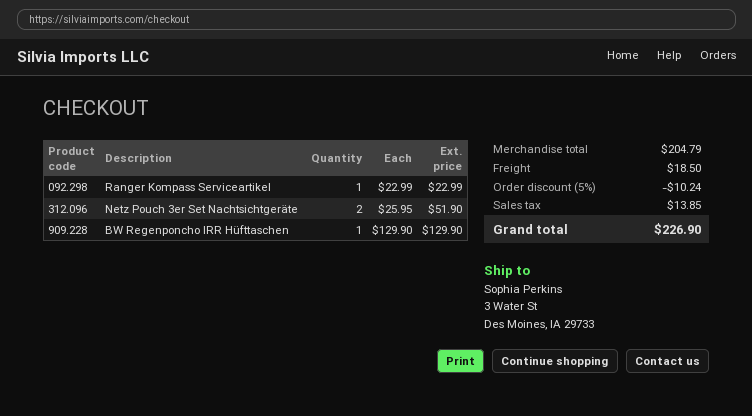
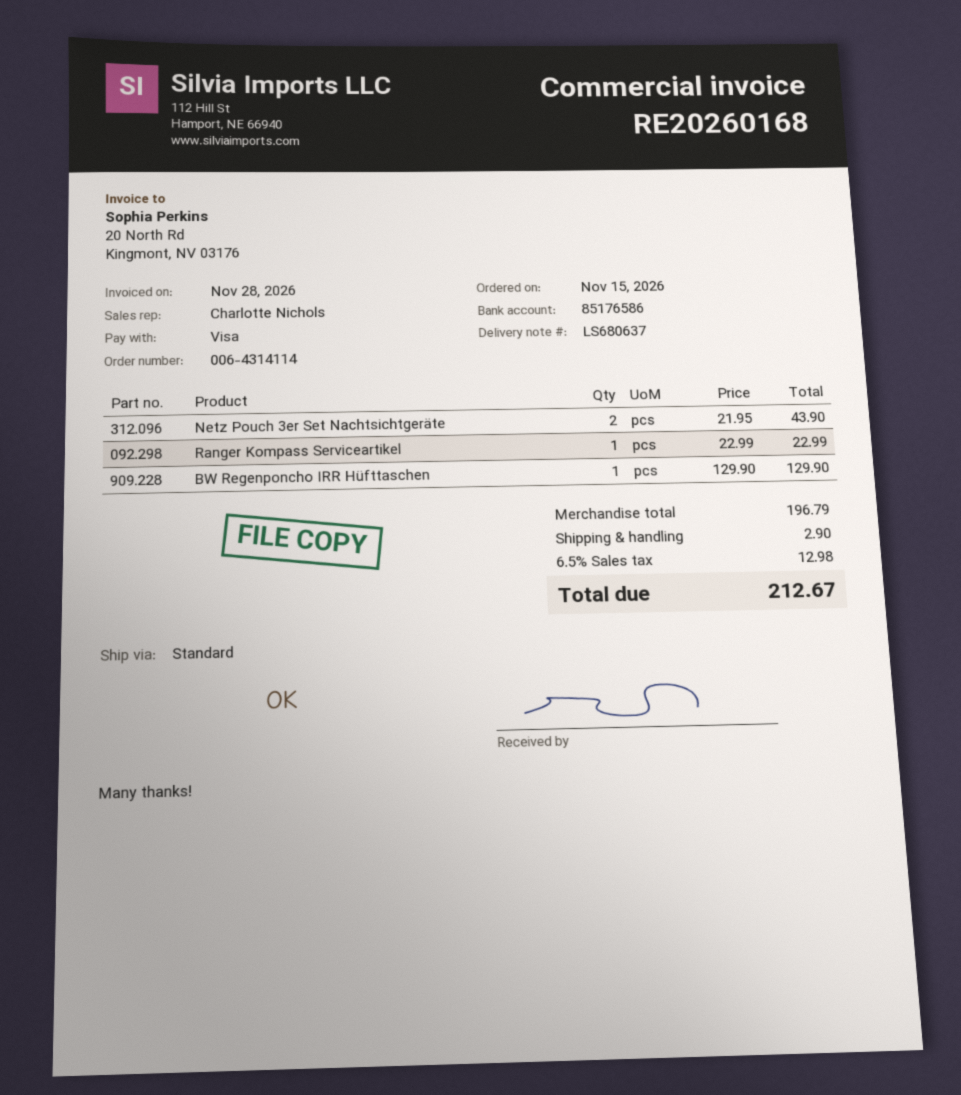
Netz Pouch 3er Set Nachtsichtgeräte: 2 x 25.95 = 51.90 -> 2 x 21.95 = 43.90
subtotal: 204.79 -> 196.79
discount: 5% = 10.24 -> none
shipping: 18.50 -> 2.90
tax: 13.85 -> 12.98
total: 226.90 -> 212.67

